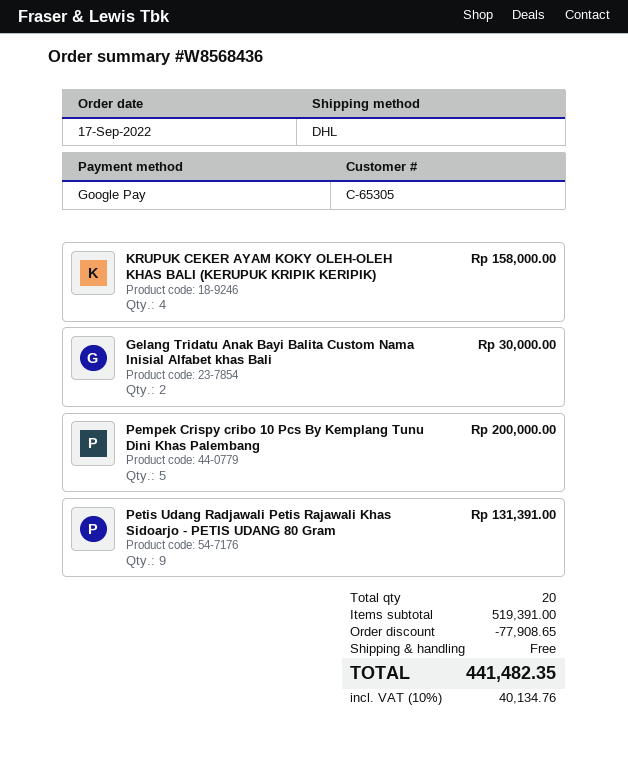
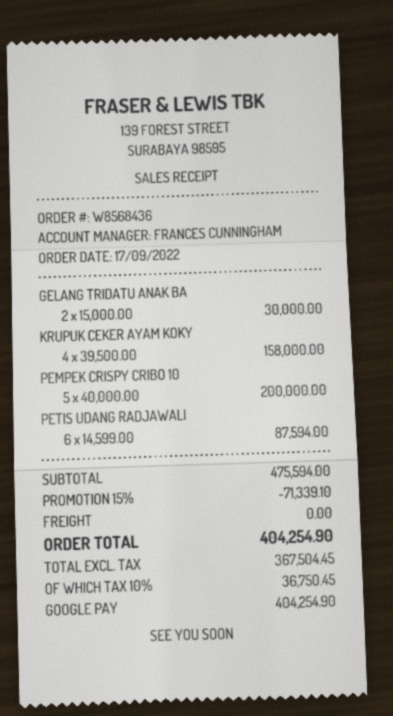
Petis Udang Radjawali Petis Rajawali Khas Sidoarjo - PETIS UDANG 80 Gram: 9 for 131391.00 -> 6 for 87594.00
subtotal: 519391.00 -> 475594.00
discount: 77908.65 -> 71339.10
tax: 10% = 40134.76 -> 10% = 36750.45
total: 441482.35 -> 404254.90

